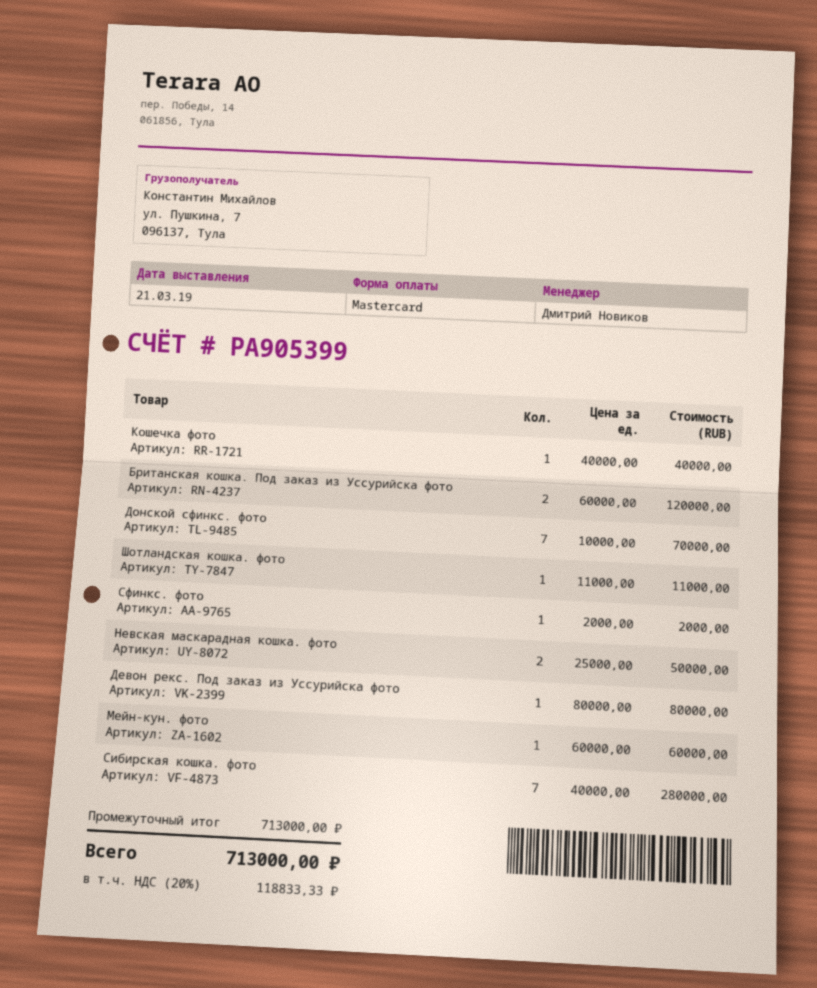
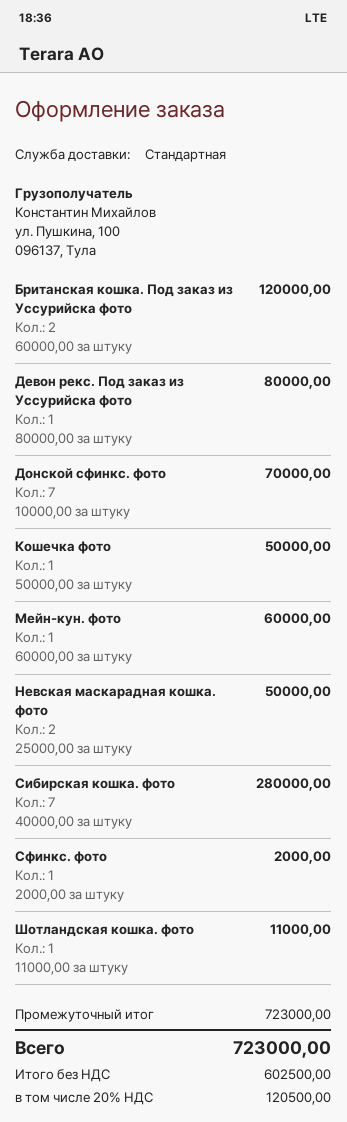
ship to: ул. Пушкина, 7, 096137, Тула -> ул. Пушкина, 100, 096137, Тула
Кошечка фото: 1 x 40000.00 = 40000.00 -> 1 x 50000.00 = 50000.00
subtotal: 713000.00 -> 723000.00
tax: 20% = 118833.33 -> 20% = 120500.00
total: 713000.00 -> 723000.00

